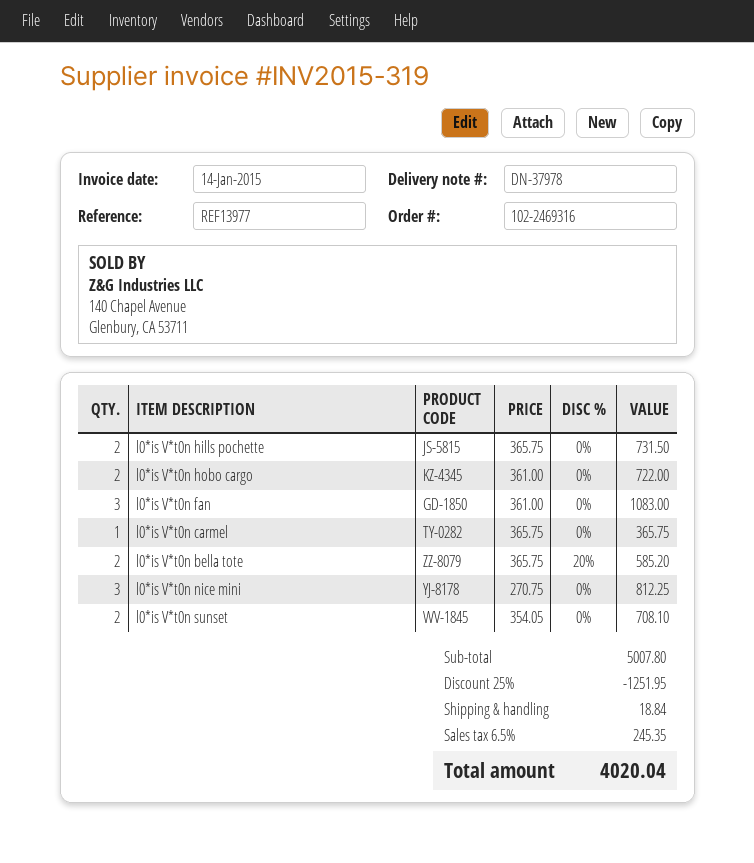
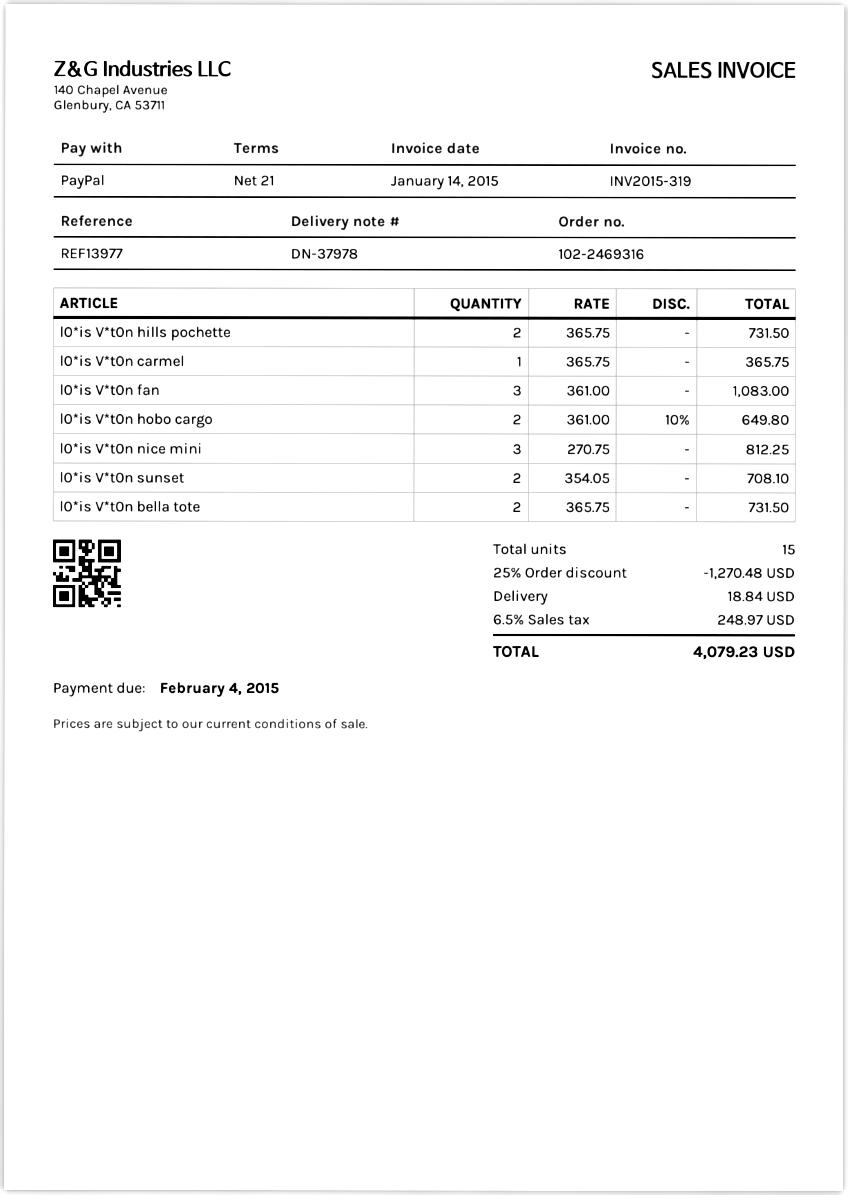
l0*is V*t0n hobo cargo: 2 x 361.00 = 722.00 -> 2 x 361.00 - 10% = 649.80
l0*is V*t0n bella tote: 2 x 365.75 - 20% = 585.20 -> 2 x 365.75 = 731.50
discount: 25% = 1251.95 -> 25% = 1270.48
tax: 6.5% = 245.35 -> 6.5% = 248.97
total: 4020.04 -> 4079.23

